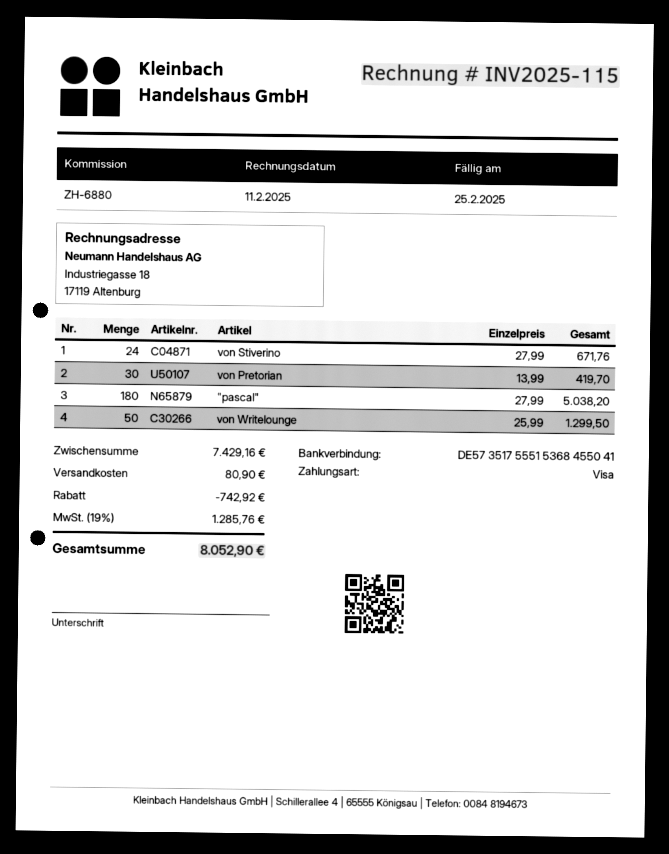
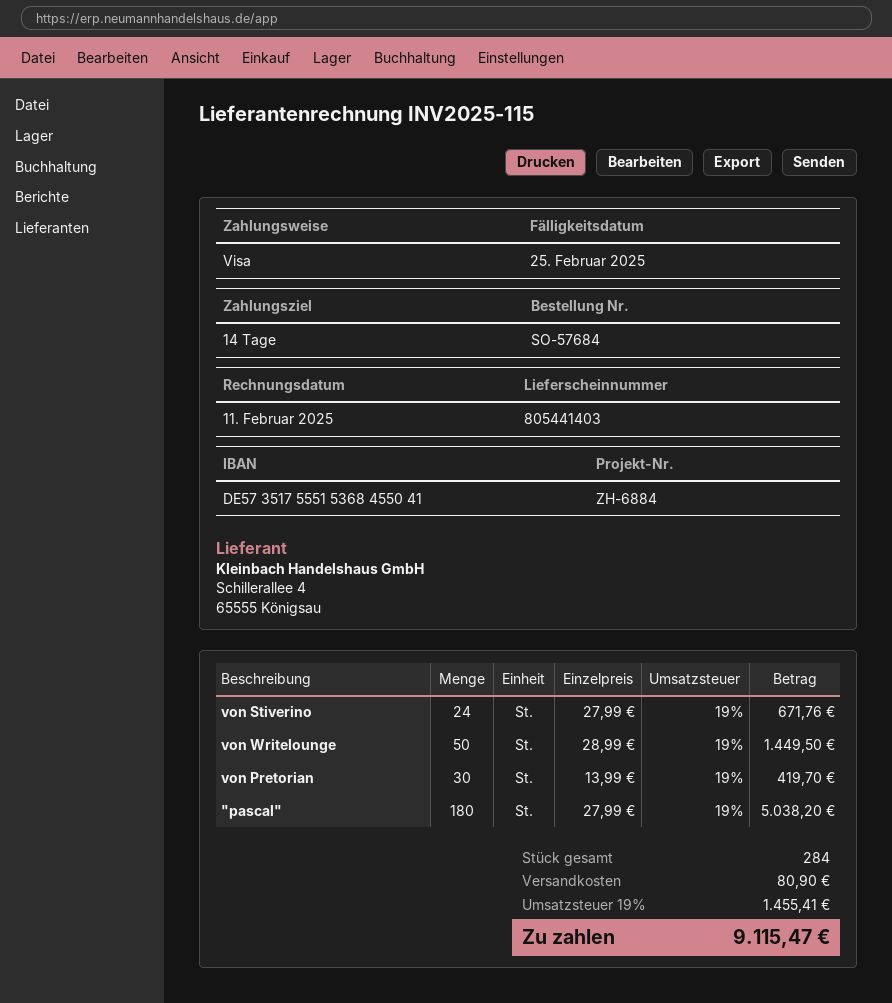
reference: ZH-6880 -> ZH-6884
von Writelounge: 50 x 25.99 = 1299.50 -> 50 x 28.99 = 1449.50
discount: 742.92 -> none
tax: 19% = 1285.76 -> 19% = 1455.41
total: 8052.90 -> 9115.47

